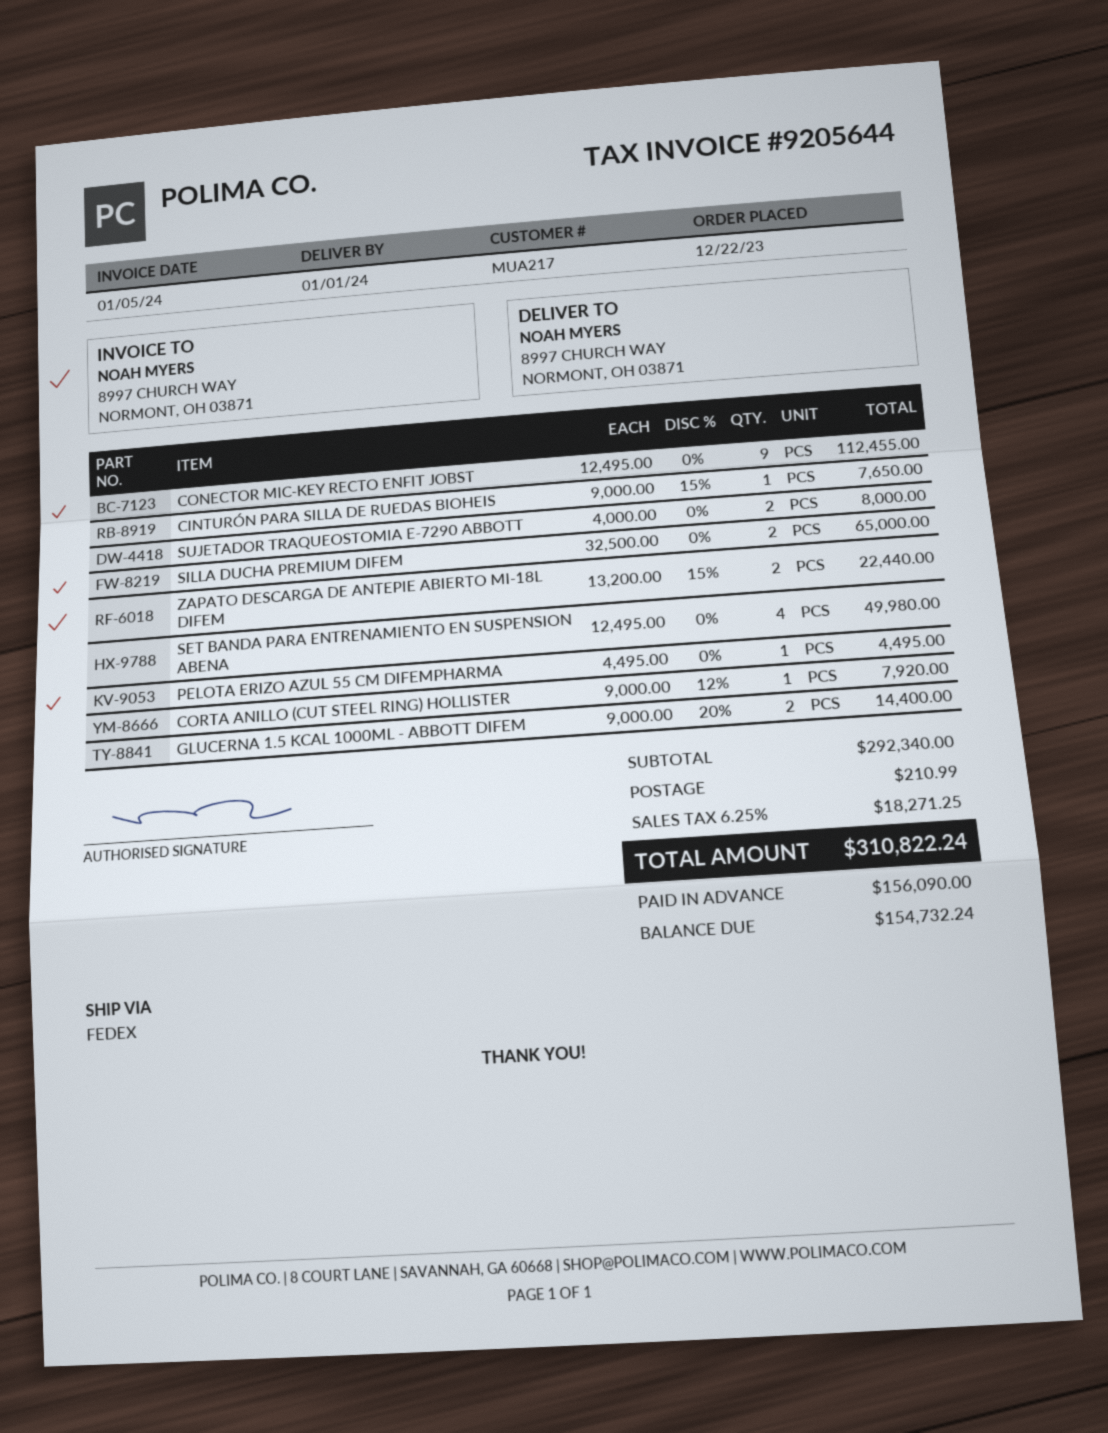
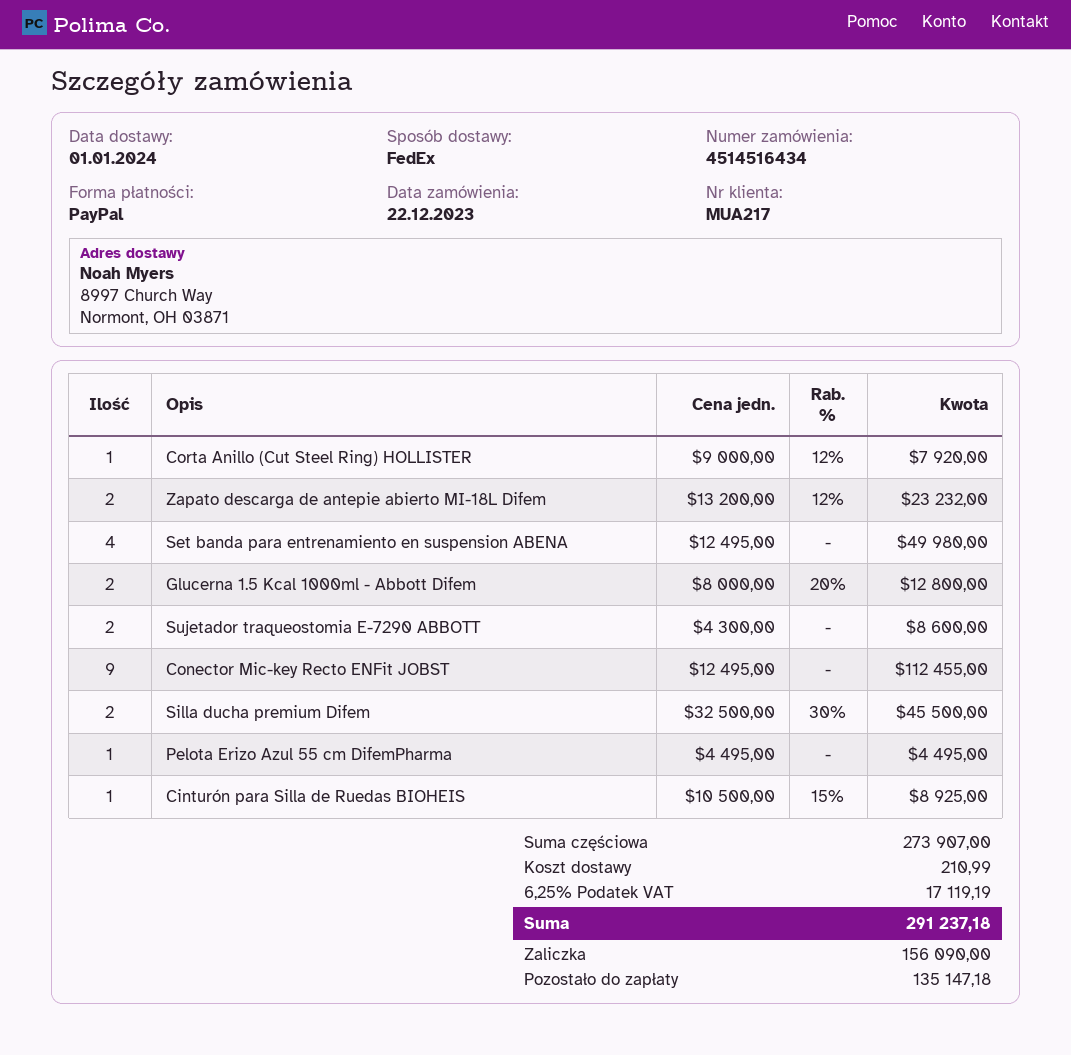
CINTURÓN PARA SILLA DE RUEDAS BIOHEIS: 1 x 9000.00 - 15% = 7650.00 -> 1 x 10500.00 - 15% = 8925.00
SUJETADOR TRAQUEOSTOMIA E-7290 ABBOTT: 2 x 4000.00 = 8000.00 -> 2 x 4300.00 = 8600.00
SILLA DUCHA PREMIUM DIFEM: 2 x 32500.00 = 65000.00 -> 2 x 32500.00 - 30% = 45500.00
ZAPATO DESCARGA DE ANTEPIE ABIERTO MI-18L DIFEM: 2 x 13200.00 - 15% = 22440.00 -> 2 x 13200.00 - 12% = 23232.00
GLUCERNA 1.5 KCAL 1000ML - ABBOTT DIFEM: 2 x 9000.00 - 20% = 14400.00 -> 2 x 8000.00 - 20% = 12800.00
subtotal: 292340.00 -> 273907.00
tax: 6.25% = 18271.25 -> 6.25% = 17119.19
total: 310822.24 -> 291237.18
balance: 154732.24 -> 135147.18

